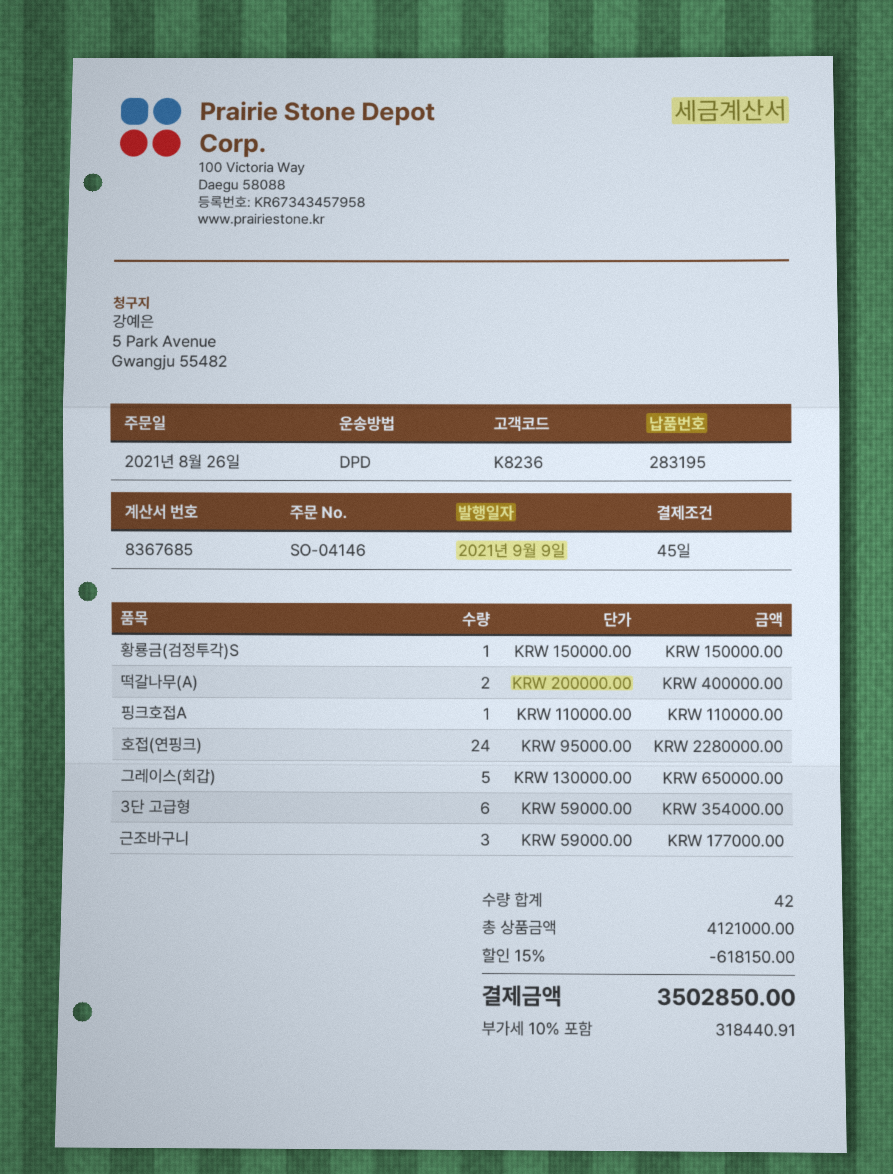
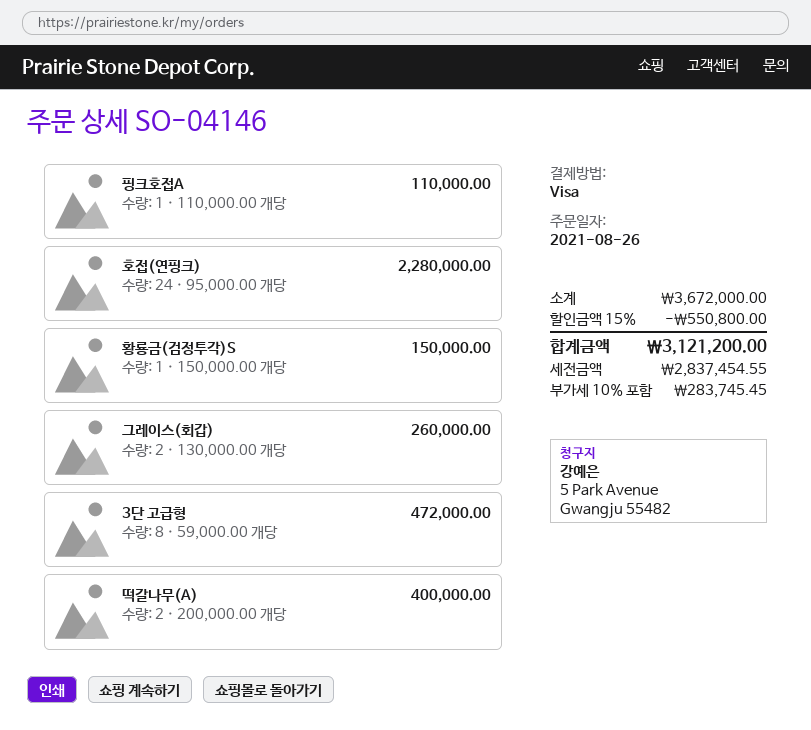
그레이스(회갑): 5 x 130000.00 = 650000.00 -> 2 x 130000.00 = 260000.00
3단 고급형: 6 x 59000.00 = 354000.00 -> 8 x 59000.00 = 472000.00
근조바구니: 3 x 59000.00 = 177000.00 -> none
subtotal: 4121000.00 -> 3672000.00
discount: 15% = 618150.00 -> 15% = 550800.00
tax: 10% = 318440.91 -> 10% = 283745.45
total: 3502850.00 -> 3121200.00

